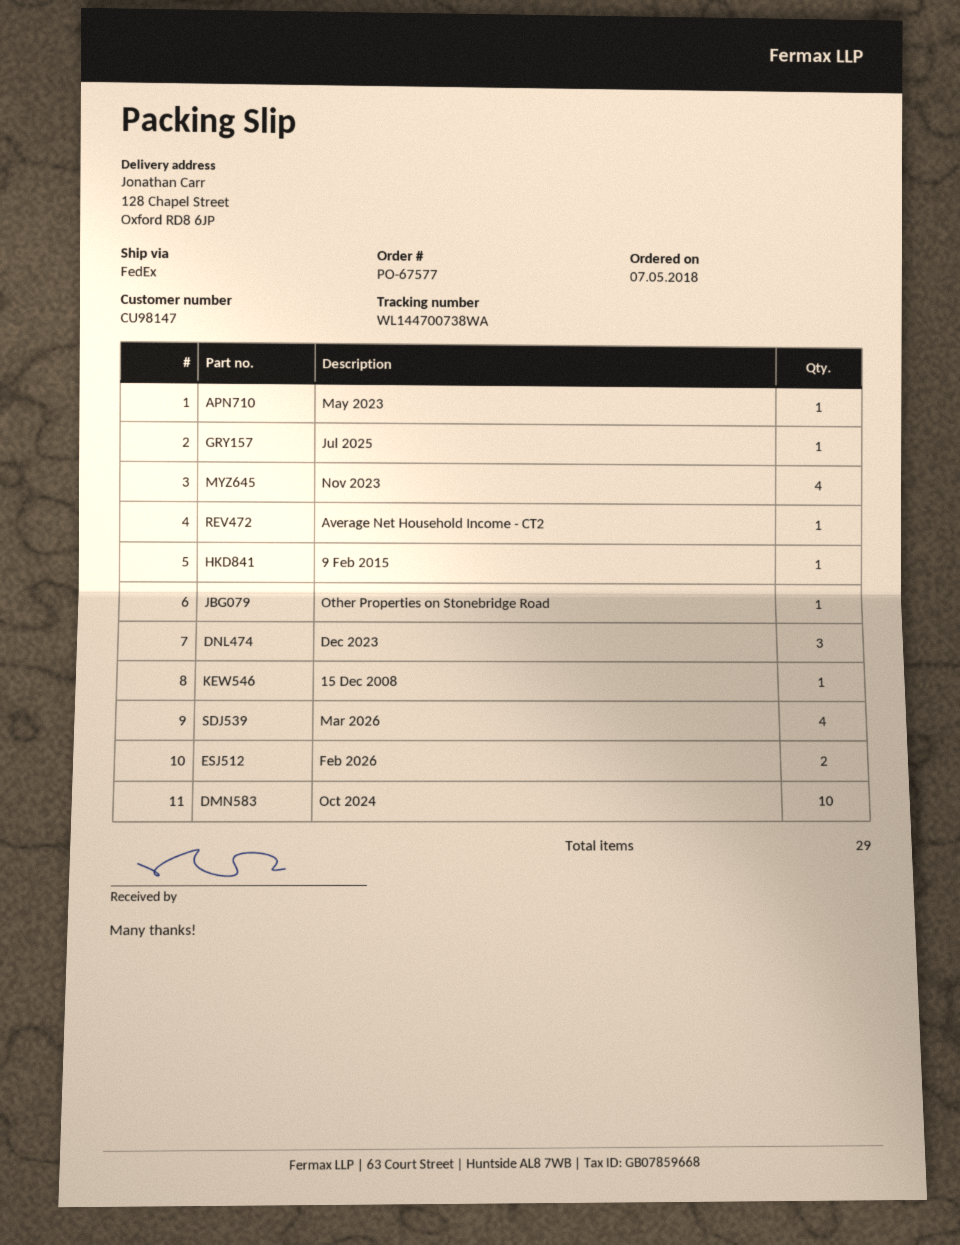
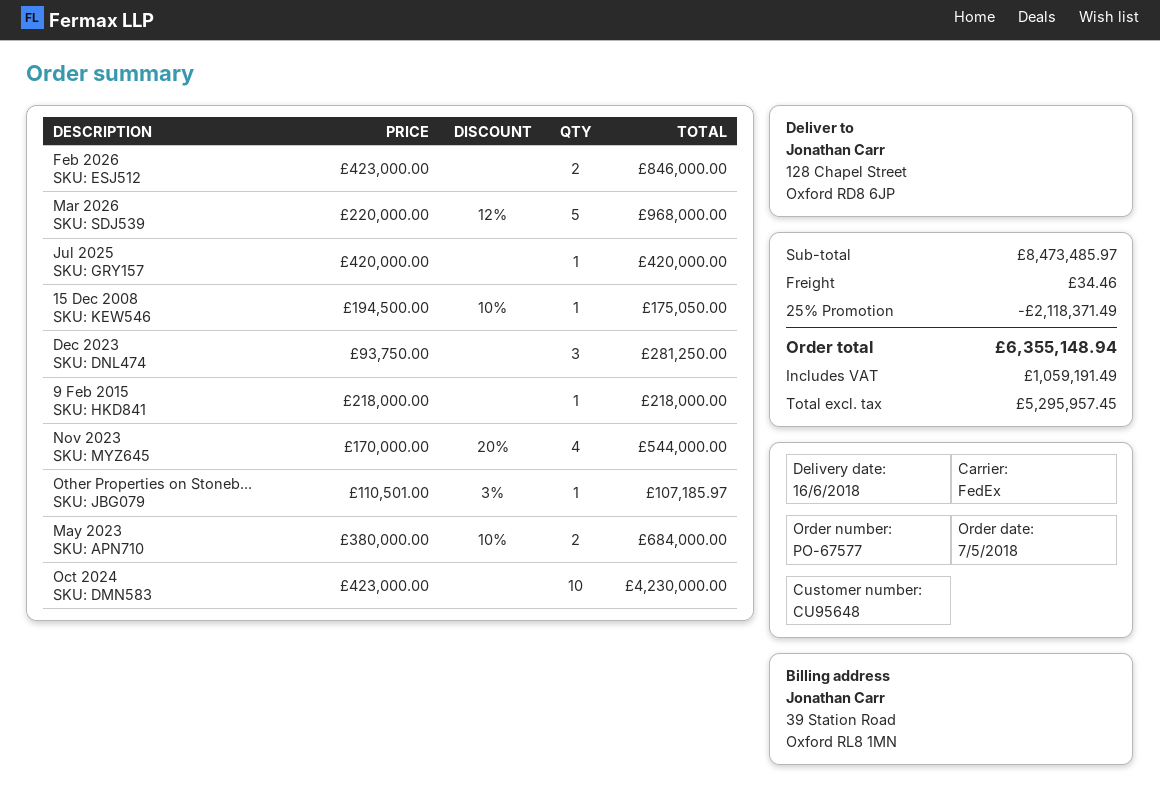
customer number: CU98147 -> CU95648
May 2023: 1 -> 2
Average Net Household Income - CT2: 1 -> none
Mar 2026: 4 -> 5

